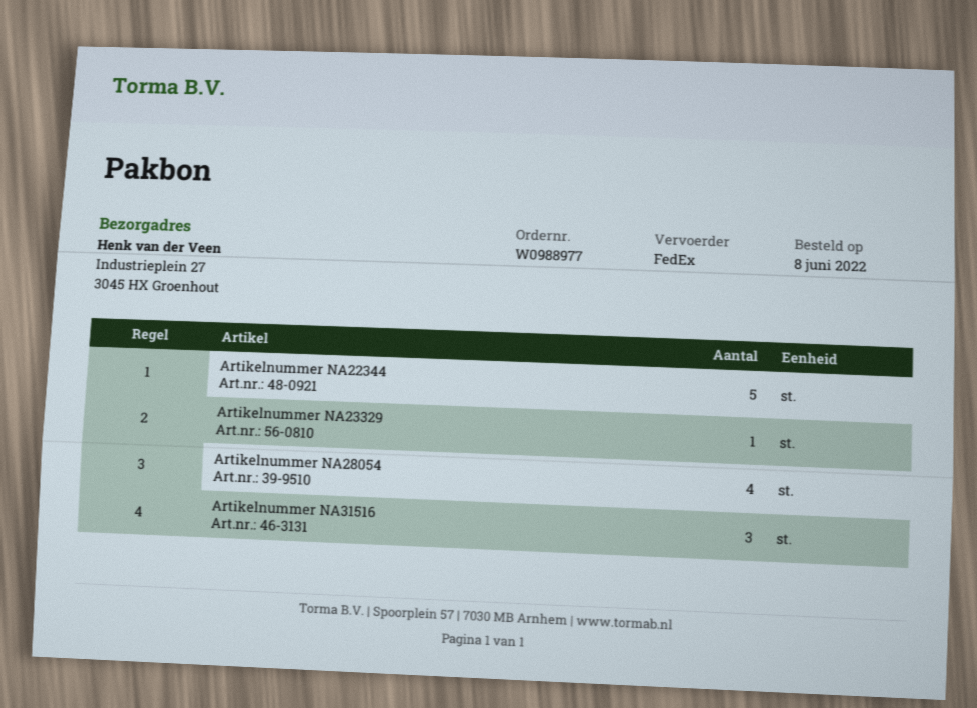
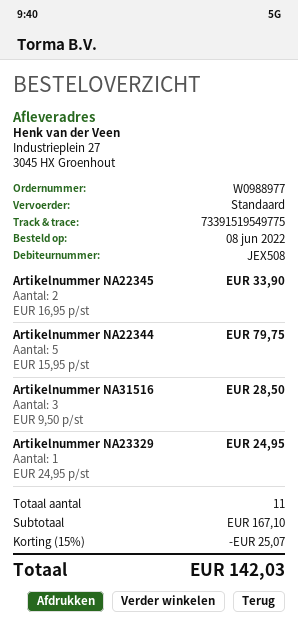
shipping method: FedEx -> standard
Artikelnummer NA28054: 4 -> none
Artikelnummer NA22345: none -> 2

